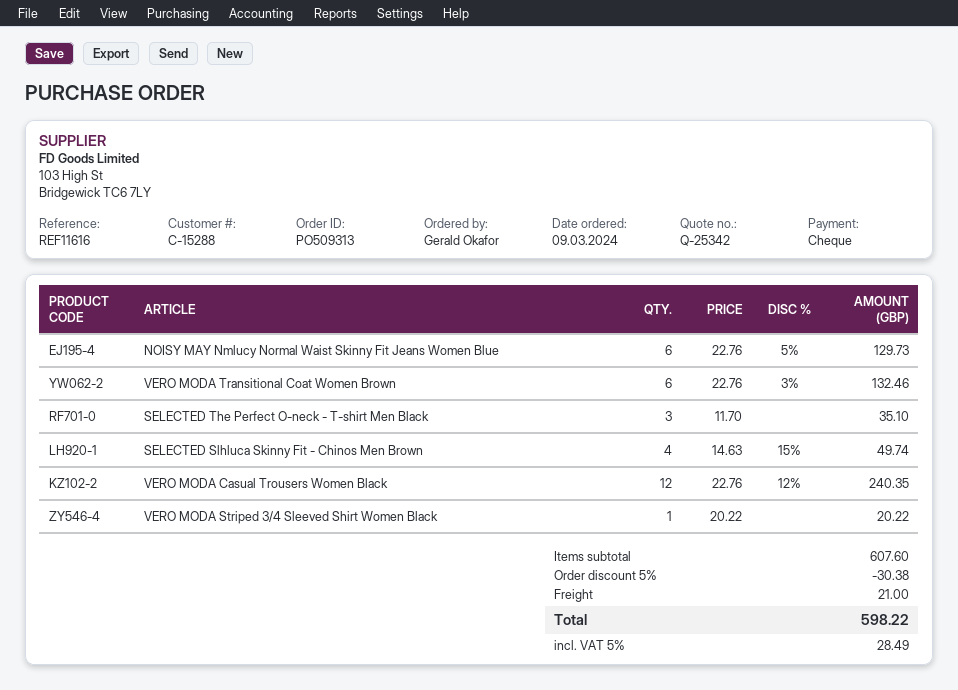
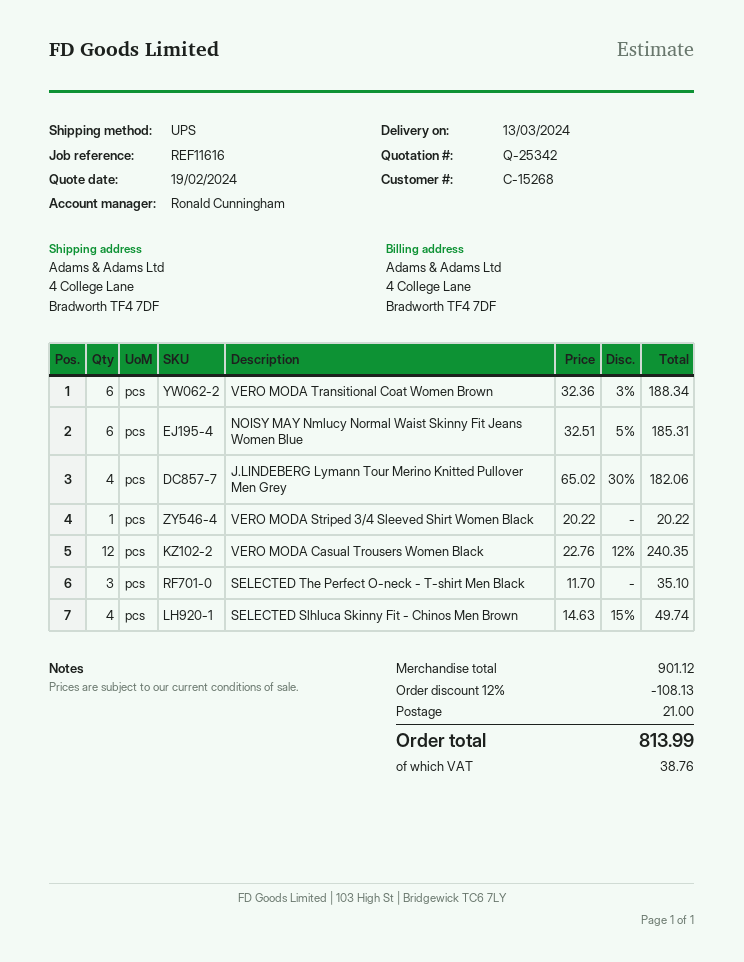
customer number: C-15288 -> C-15268
NOISY MAY Nmlucy Normal Waist Skinny Fit Jeans Women Blue: 6 x 22.76 - 5% = 129.73 -> 6 x 32.51 - 5% = 185.31
VERO MODA Transitional Coat Women Brown: 6 x 22.76 - 3% = 132.46 -> 6 x 32.36 - 3% = 188.34
J.LINDEBERG Lymann Tour Merino Knitted Pullover Men Grey: none -> 4 x 65.02 - 30% = 182.06
subtotal: 607.60 -> 901.12
discount: 5% = 30.38 -> 12% = 108.13
tax: 28.49 -> 38.76
total: 598.22 -> 813.99

